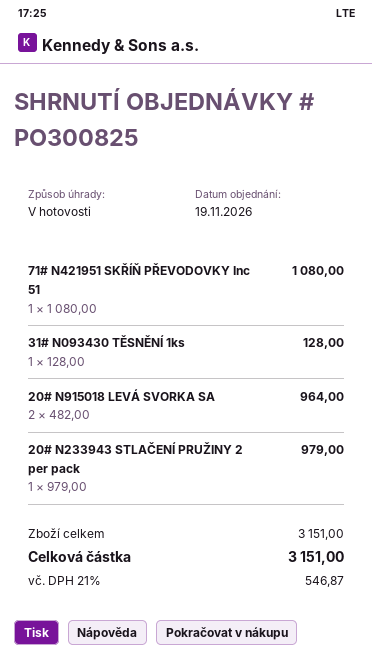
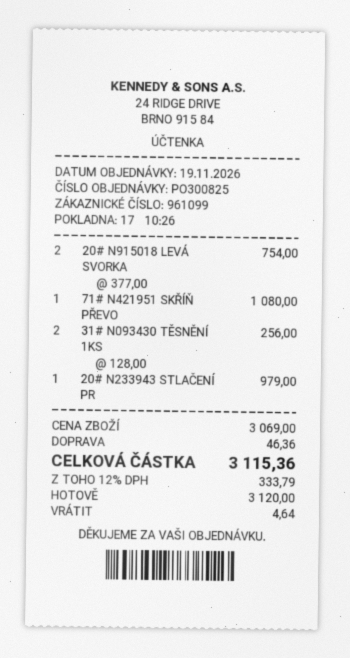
31# N093430 TĚSNĚNÍ 1ks: 1 x 128.00 = 128.00 -> 2 x 128.00 = 256.00
20# N915018 LEVÁ SVORKA SA: 2 x 482.00 = 964.00 -> 2 x 377.00 = 754.00
subtotal: 3151.00 -> 3069.00
shipping: none -> 46.36
tax: 21% = 546.87 -> 12% = 333.79
total: 3151.00 -> 3115.36

